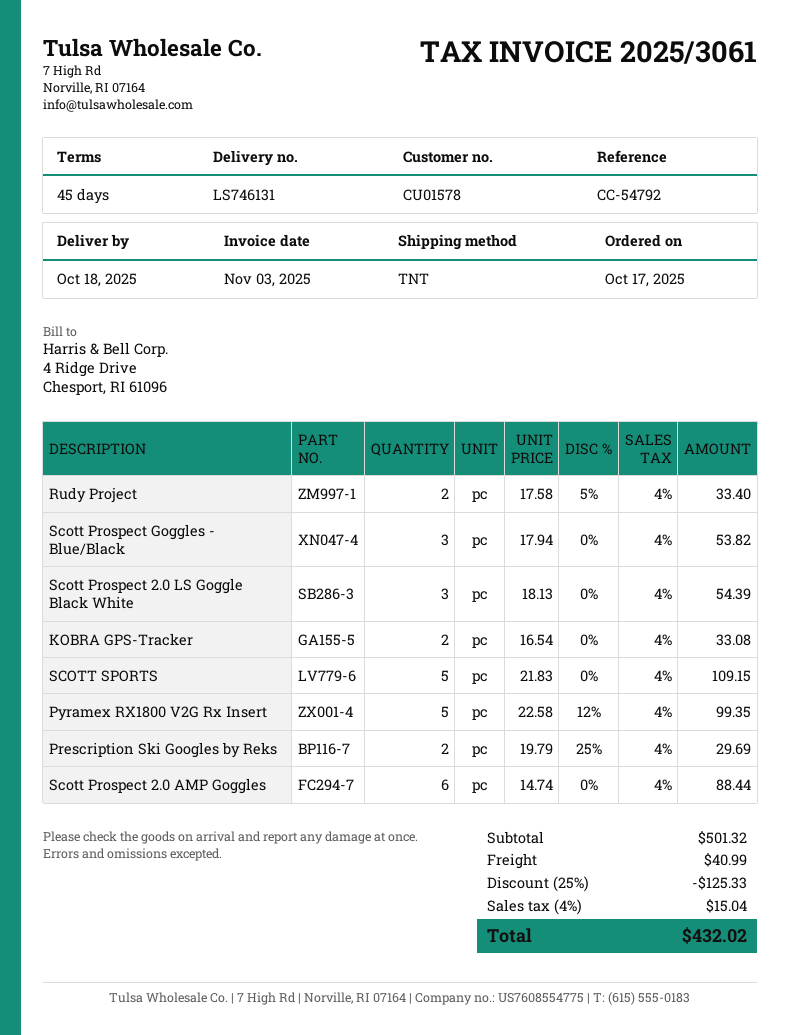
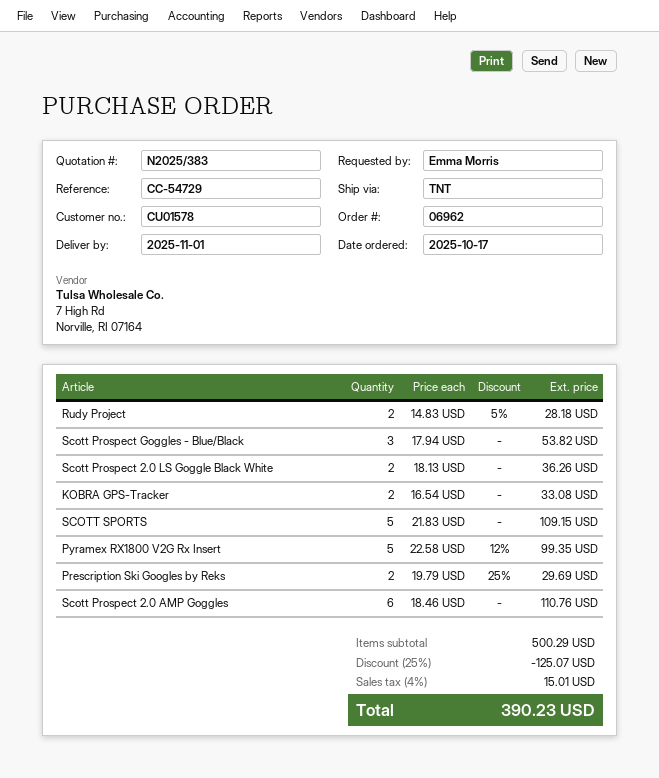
delivery date: 2025-10-18 -> 2025-11-01
reference: CC-54792 -> CC-54729
Rudy Project: 2 x 17.58 - 5% = 33.40 -> 2 x 14.83 - 5% = 28.18
Scott Prospect 2.0 LS Goggle Black White: 3 x 18.13 = 54.39 -> 2 x 18.13 = 36.26
Scott Prospect 2.0 AMP Goggles: 6 x 14.74 = 88.44 -> 6 x 18.46 = 110.76
subtotal: 501.32 -> 500.29
discount: 25% = 125.33 -> 25% = 125.07
shipping: 40.99 -> none
tax: 4% = 15.04 -> 4% = 15.01
total: 432.02 -> 390.23

